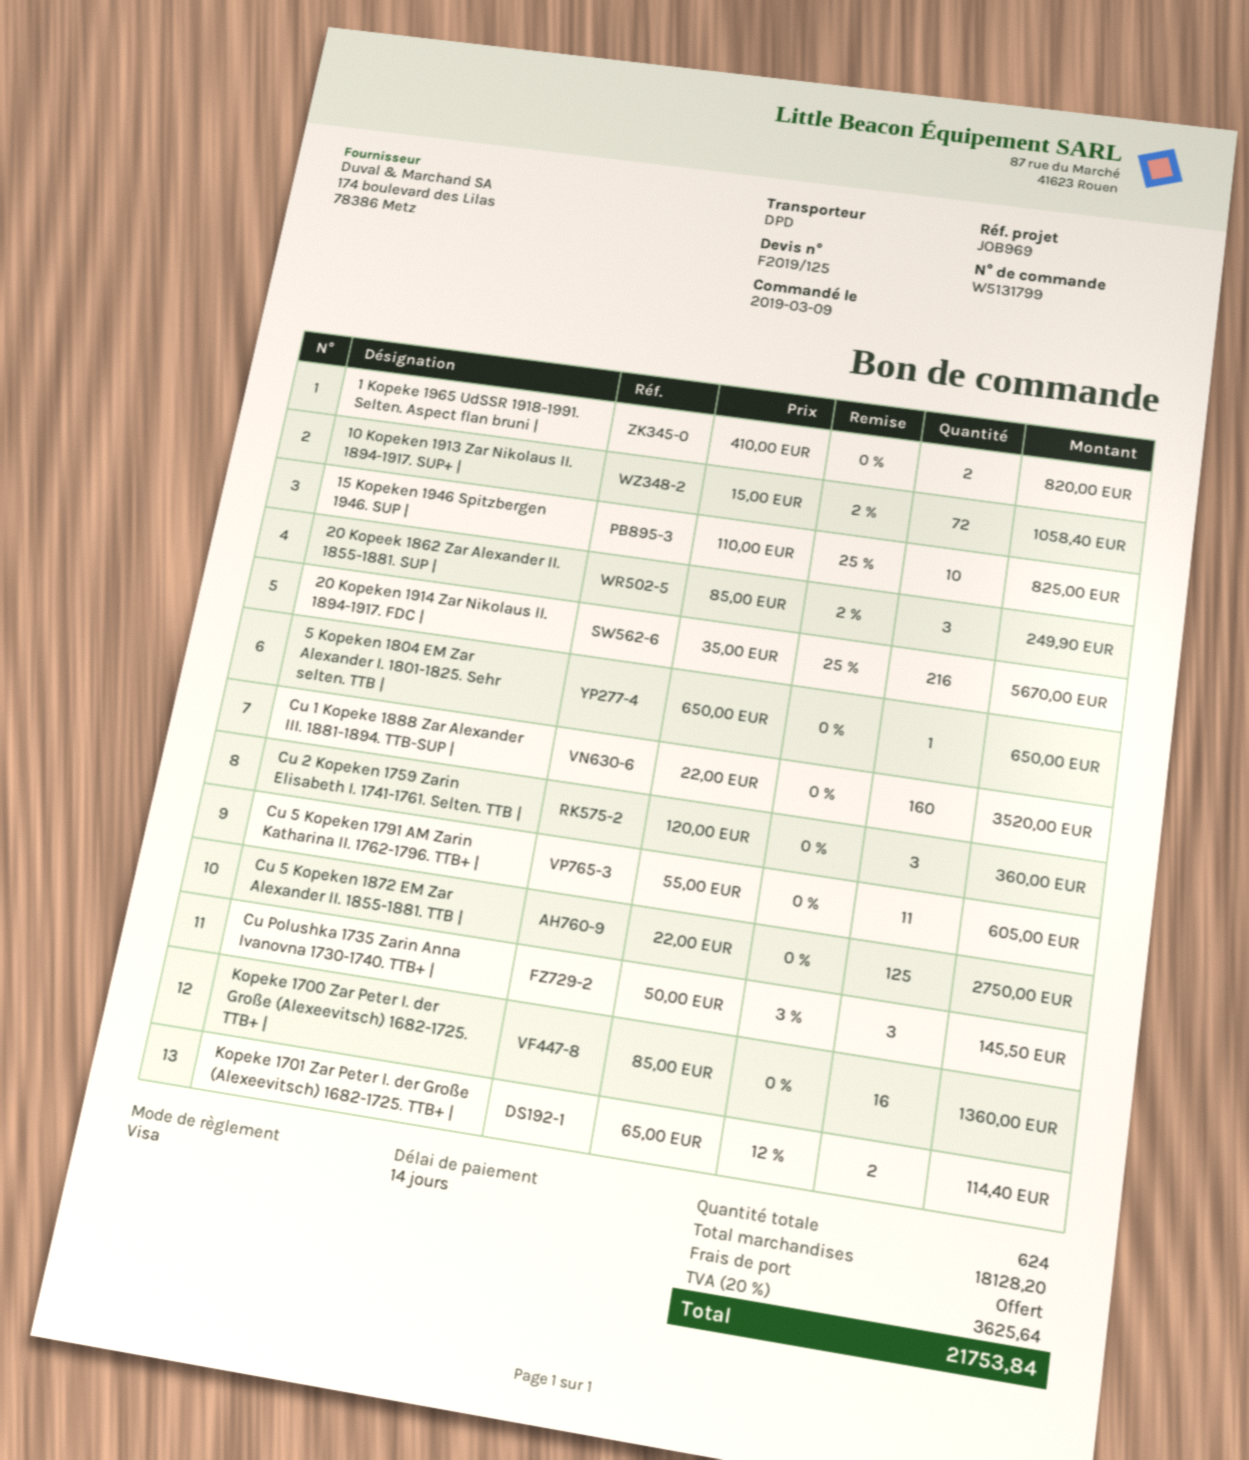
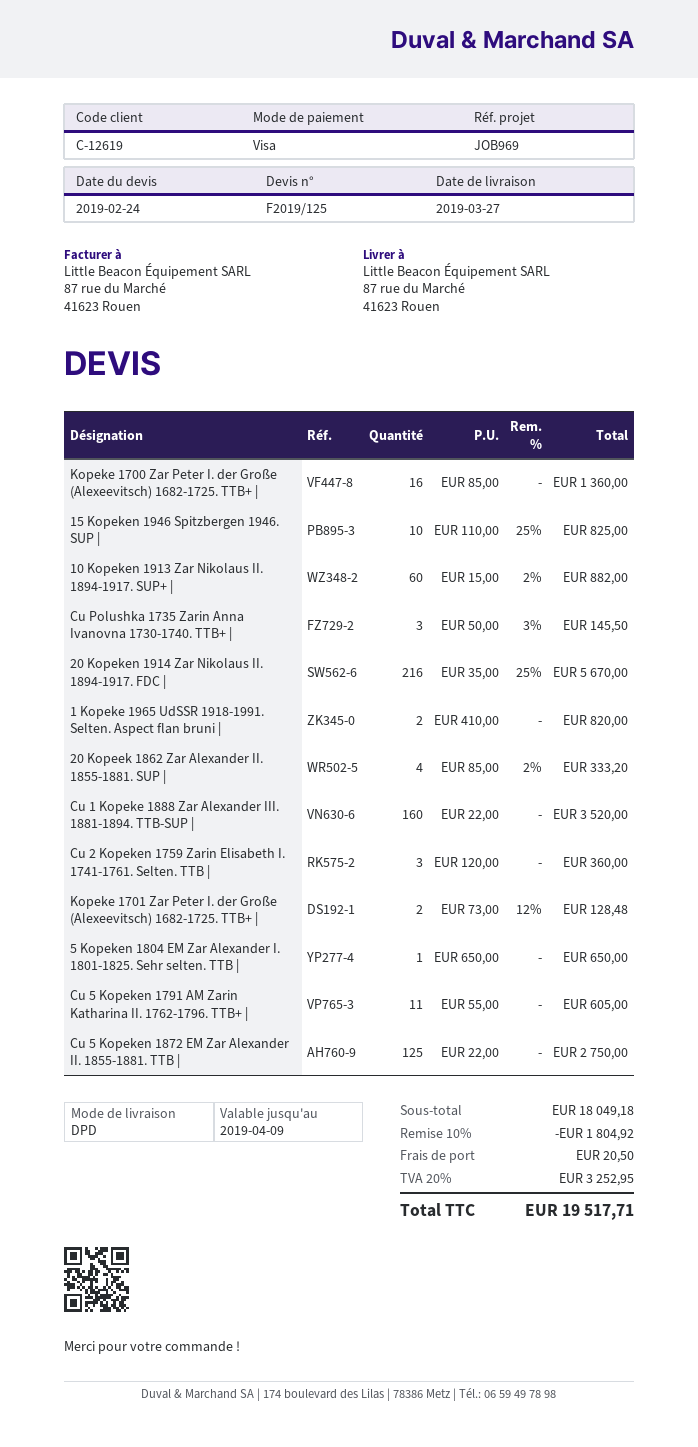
10 Kopeken 1913 Zar Nikolaus II. 1894-1917. SUP+ |: 72 x 15.00 - 2% = 1058.40 -> 60 x 15.00 - 2% = 882.00
20 Kopeek 1862 Zar Alexander II. 1855-1881. SUP |: 3 x 85.00 - 2% = 249.90 -> 4 x 85.00 - 2% = 333.20
Kopeke 1701 Zar Peter I. der Große (Alexeevitsch) 1682-1725. TTB+ |: 2 x 65.00 - 12% = 114.40 -> 2 x 73.00 - 12% = 128.48
subtotal: 18128.20 -> 18049.18
discount: none -> 10% = 1804.92
shipping: 0.00 -> 20.50
tax: 20% = 3625.64 -> 20% = 3252.95
total: 21753.84 -> 19517.71

